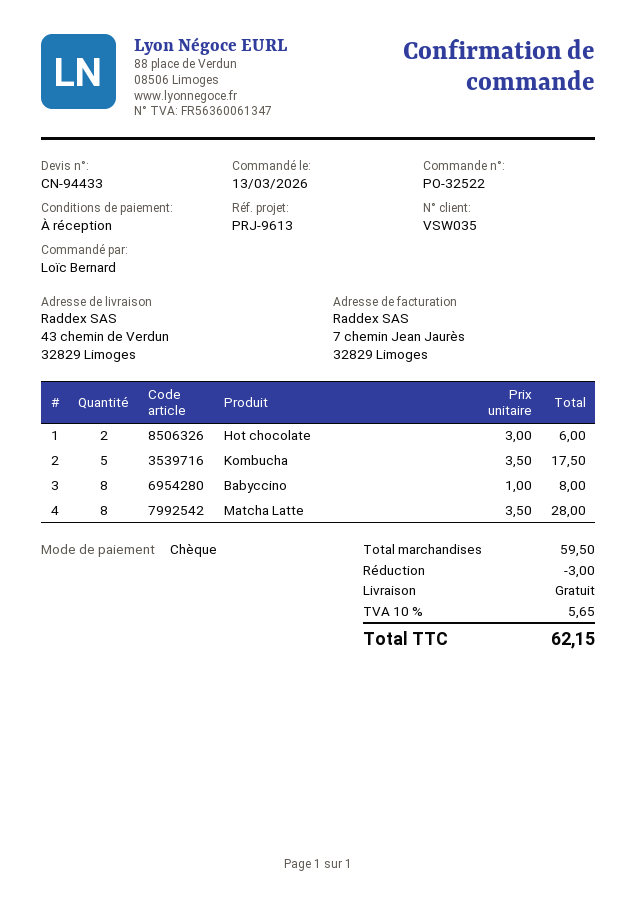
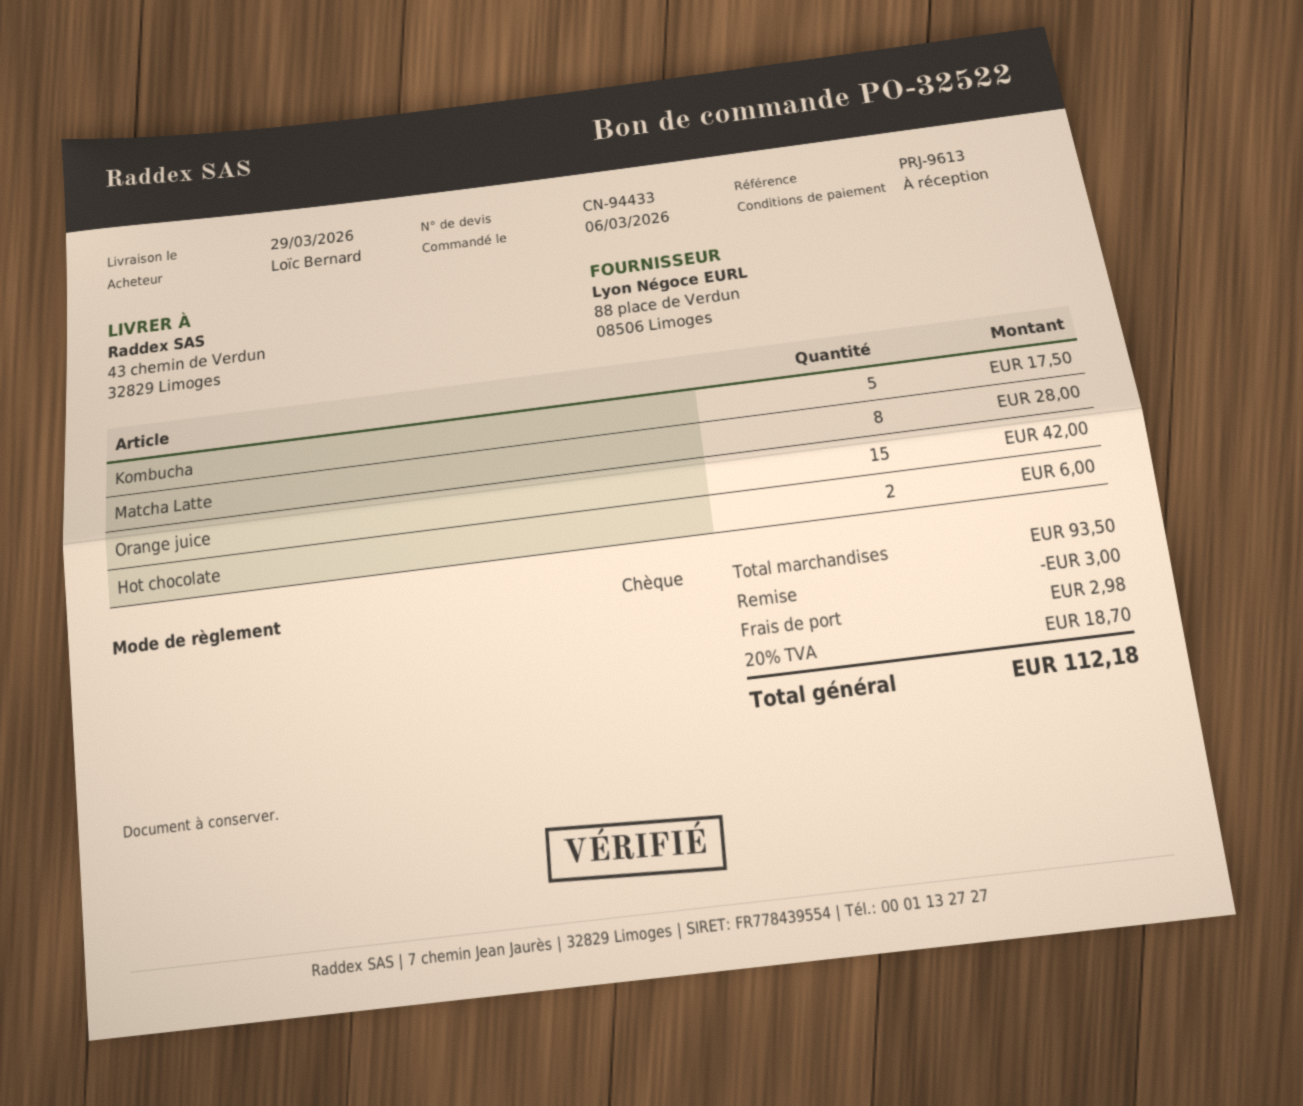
order date: 2026-03-13 -> 2026-03-06
Babyccino: 8 for 8.00 -> none
Orange juice: none -> 15 for 42.00
subtotal: 59.50 -> 93.50
shipping: 0.00 -> 2.98
tax: 10% = 5.65 -> 20% = 18.70
total: 62.15 -> 112.18

